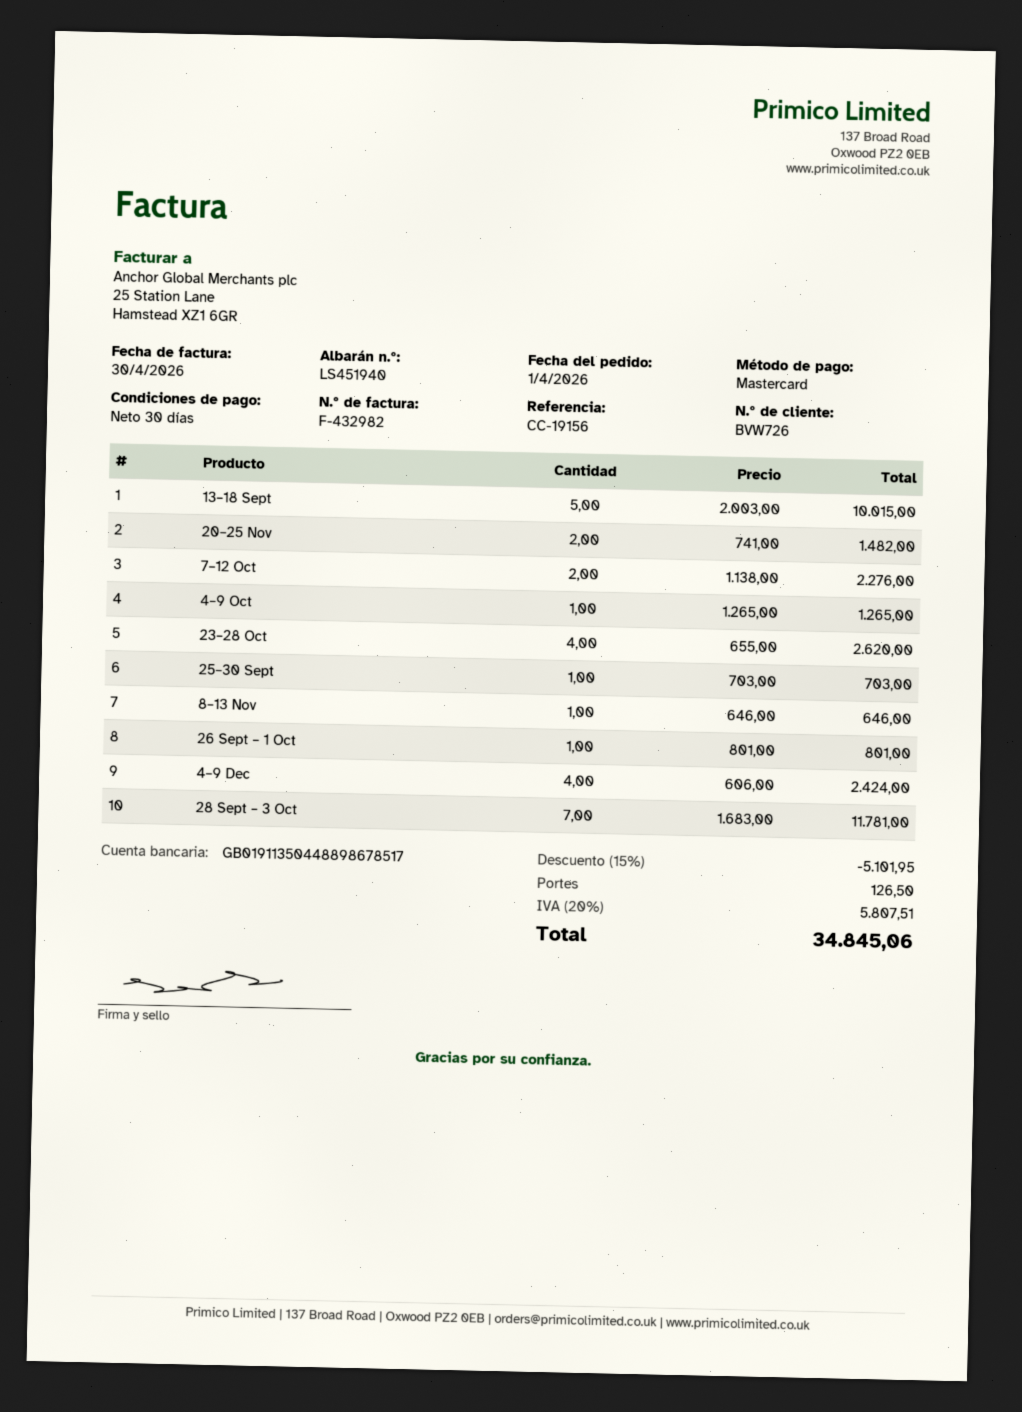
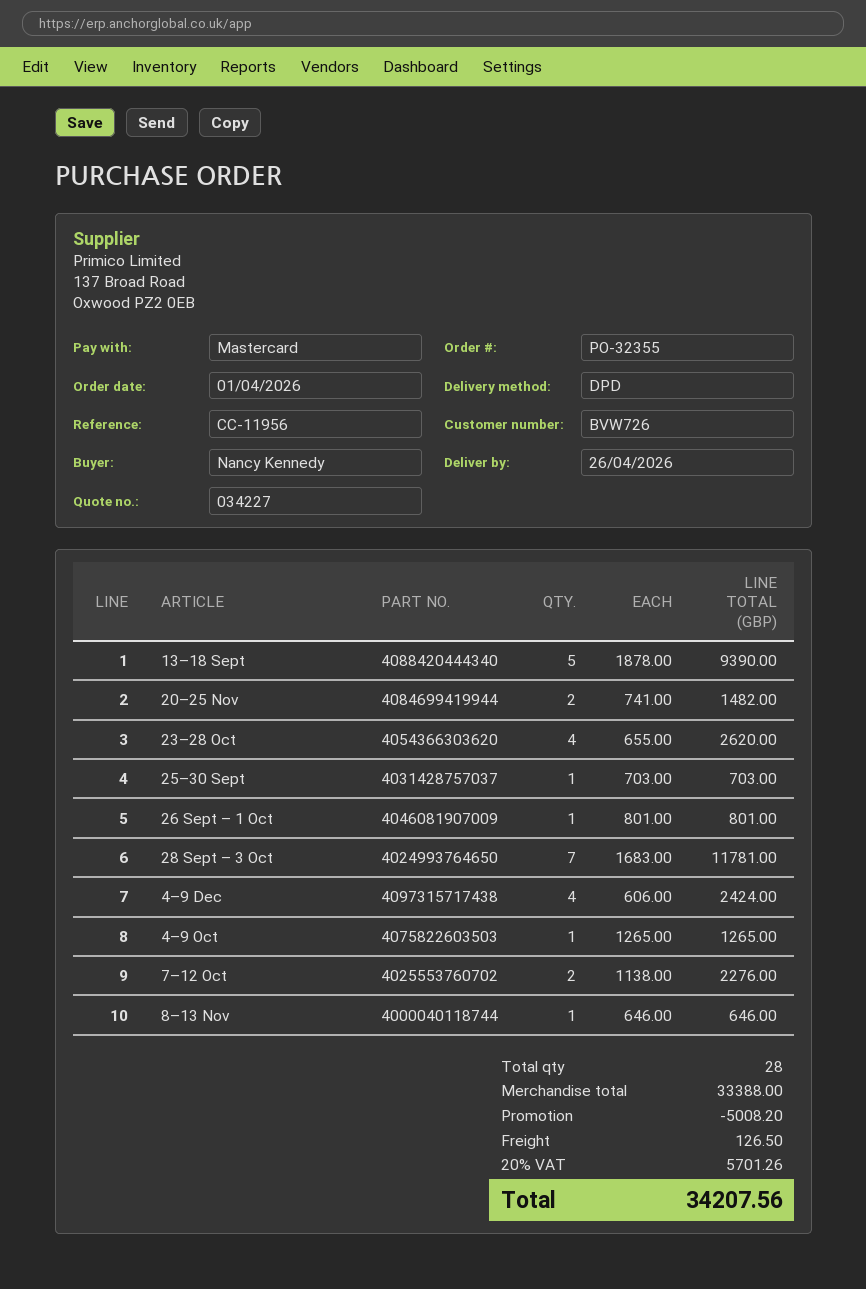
reference: CC-19156 -> CC-11956
13–18 Sept: 5 x 2003.00 = 10015.00 -> 5 x 1878.00 = 9390.00
discount: 5101.95 -> 5008.20
tax: 20% = 5807.51 -> 20% = 5701.26
total: 34845.06 -> 34207.56

